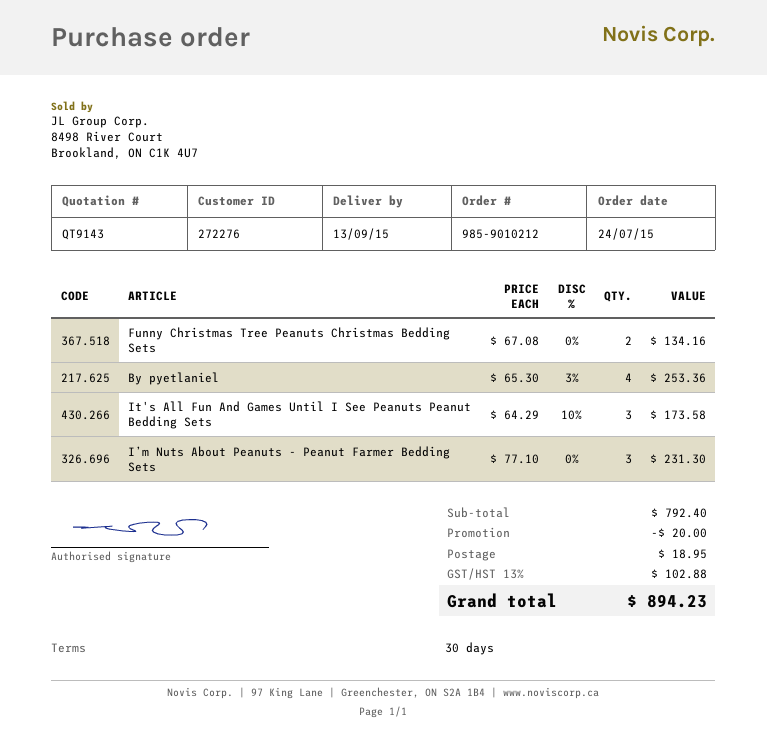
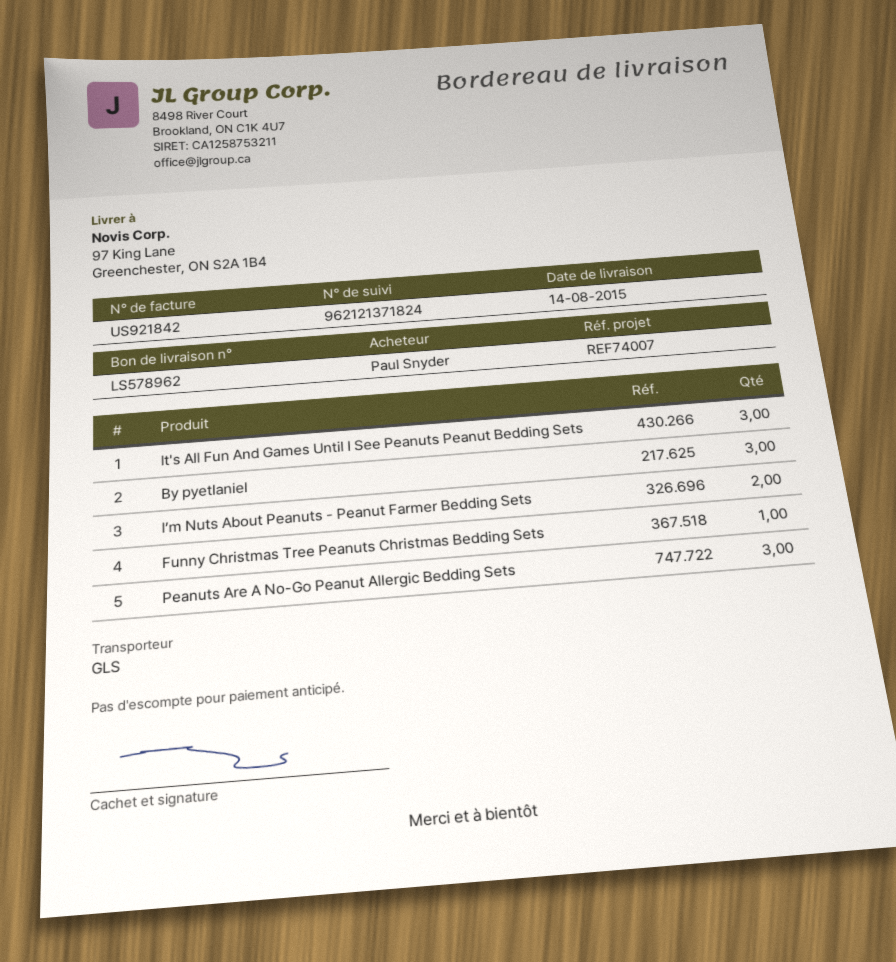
delivery date: 2015-09-13 -> 2015-08-14
Funny Christmas Tree Peanuts Christmas Bedding Sets: 2 -> 1
By pyetlaniel: 4 -> 3
I’m Nuts About Peanuts - Peanut Farmer Bedding Sets: 3 -> 2
Peanuts Are A No-Go Peanut Allergic Bedding Sets: none -> 3

